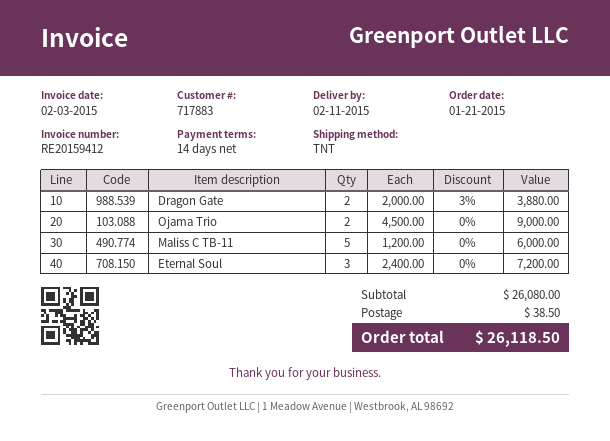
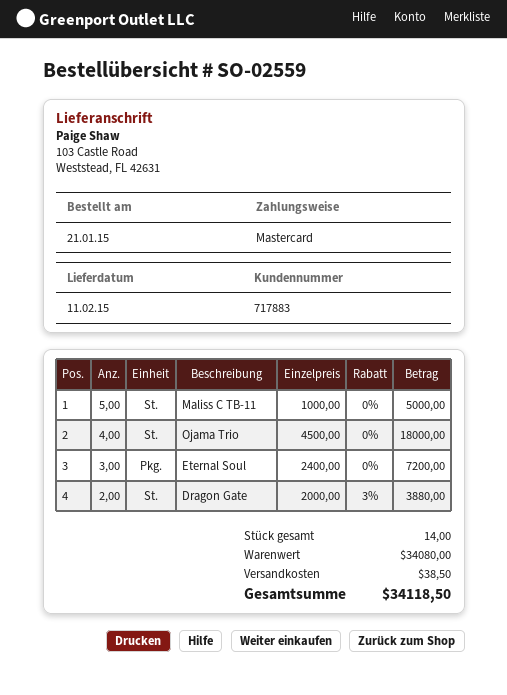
Ojama Trio: 2 x 4500.00 = 9000.00 -> 4 x 4500.00 = 18000.00
Maliss C TB-11: 5 x 1200.00 = 6000.00 -> 5 x 1000.00 = 5000.00
subtotal: 26080.00 -> 34080.00
total: 26118.50 -> 34118.50

